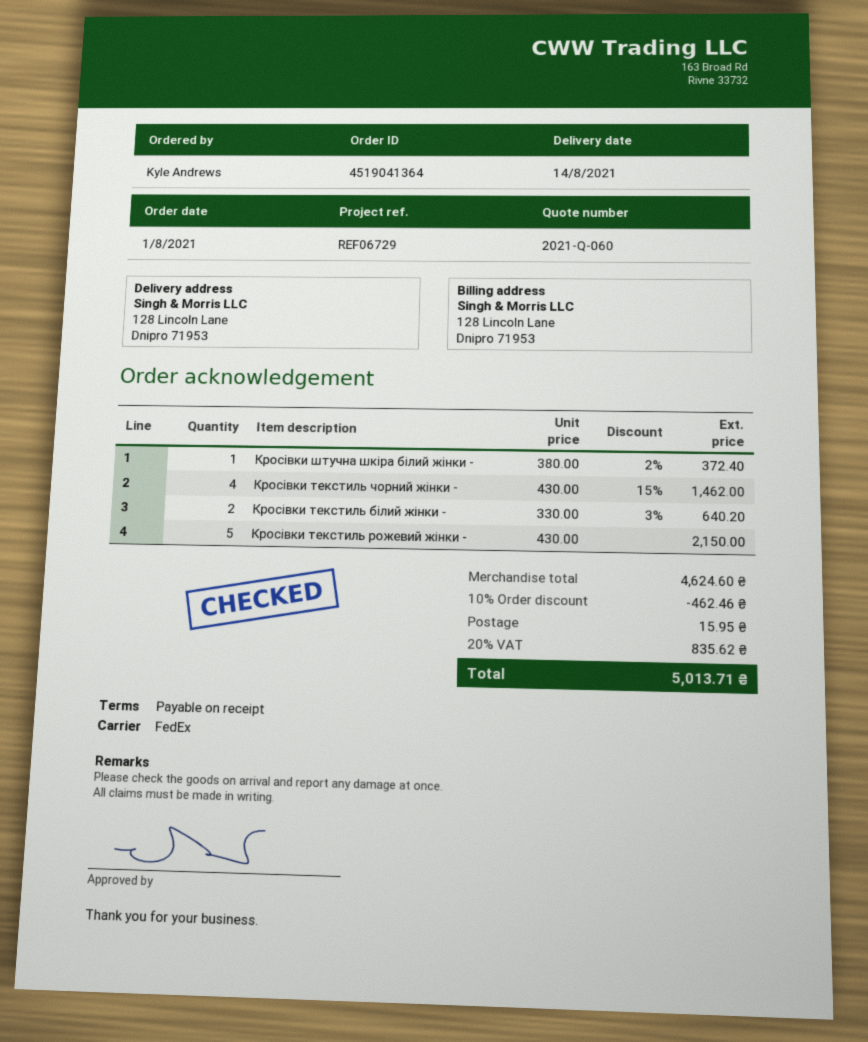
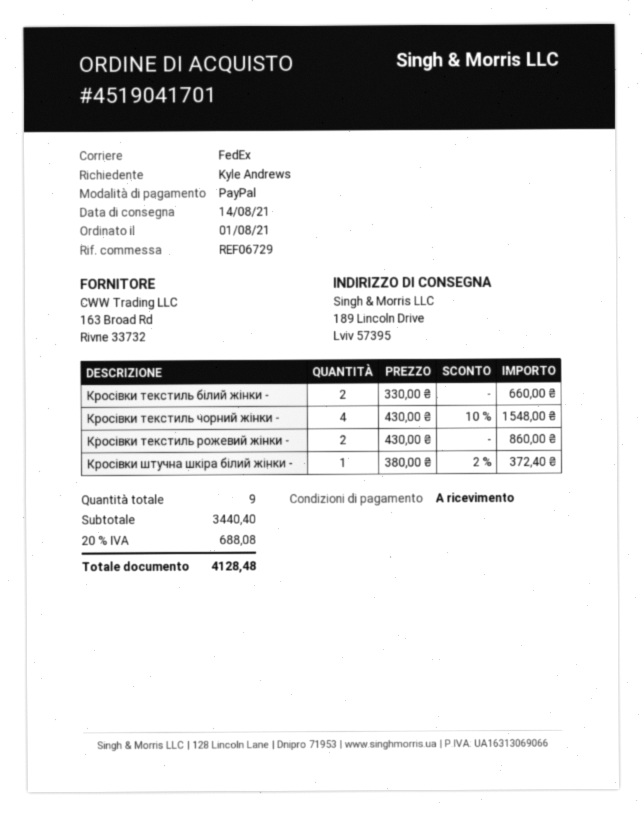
order number: 4519041364 -> 4519041701
ship to: 128 Lincoln Lane, Dnipro 71953 -> 189 Lincoln Drive, Lviv 57395
Кросівки текстиль чорний жінки -: 4 x 430.00 - 15% = 1462.00 -> 4 x 430.00 - 10% = 1548.00
Кросівки текстиль білий жінки -: 2 x 330.00 - 3% = 640.20 -> 2 x 330.00 = 660.00
Кросівки текстиль рожевий жінки -: 5 x 430.00 = 2150.00 -> 2 x 430.00 = 860.00
subtotal: 4624.60 -> 3440.40
discount: 10% = 462.46 -> none
shipping: 15.95 -> none
tax: 20% = 835.62 -> 20% = 688.08
total: 5013.71 -> 4128.48

